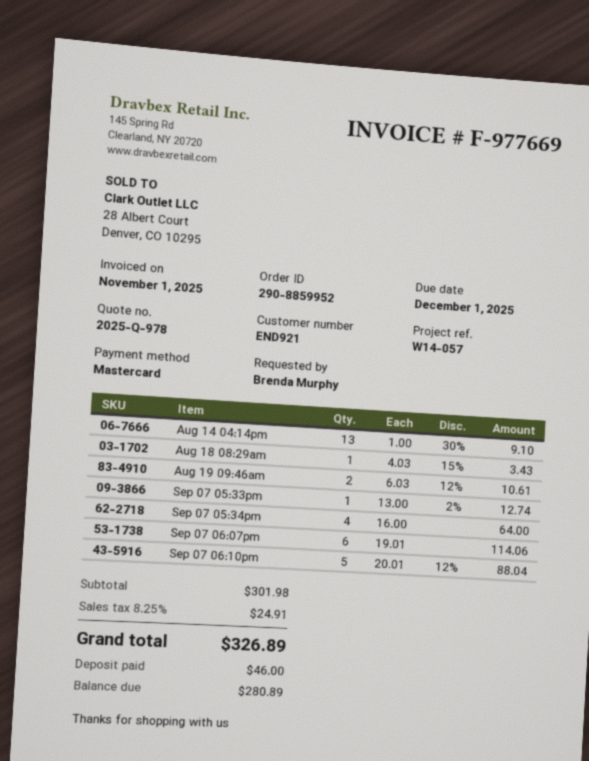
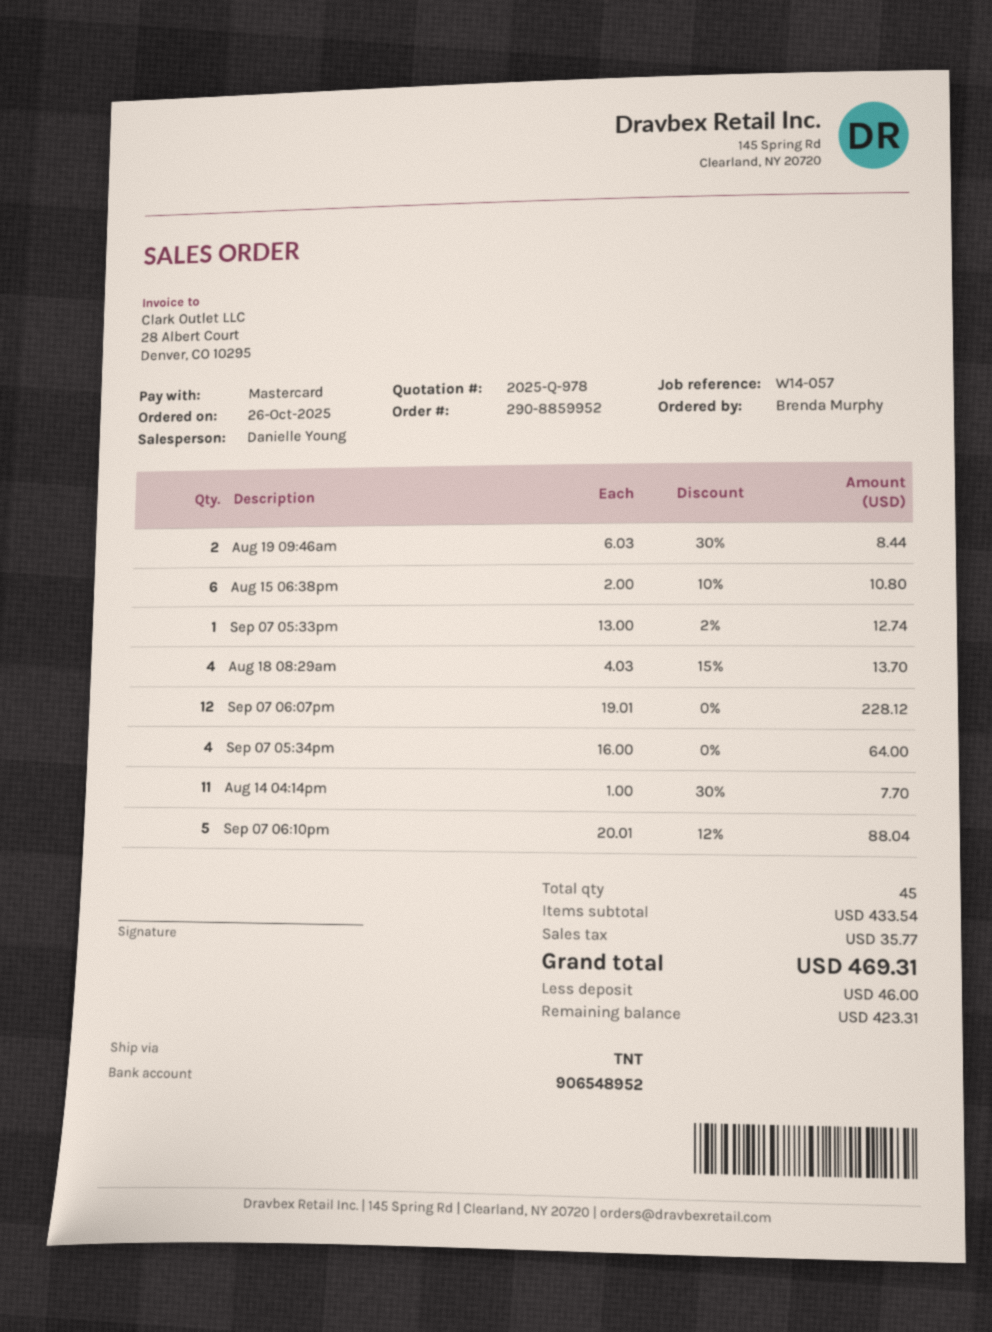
Aug 14 04:14pm: 13 x 1.00 - 30% = 9.10 -> 11 x 1.00 - 30% = 7.70
Aug 18 08:29am: 1 x 4.03 - 15% = 3.43 -> 4 x 4.03 - 15% = 13.70
Aug 19 09:46am: 2 x 6.03 - 12% = 10.61 -> 2 x 6.03 - 30% = 8.44
Sep 07 06:07pm: 6 x 19.01 = 114.06 -> 12 x 19.01 = 228.12
Aug 15 06:38pm: none -> 6 x 2.00 - 10% = 10.80
subtotal: 301.98 -> 433.54
tax: 24.91 -> 35.77
total: 326.89 -> 469.31
balance: 280.89 -> 423.31

